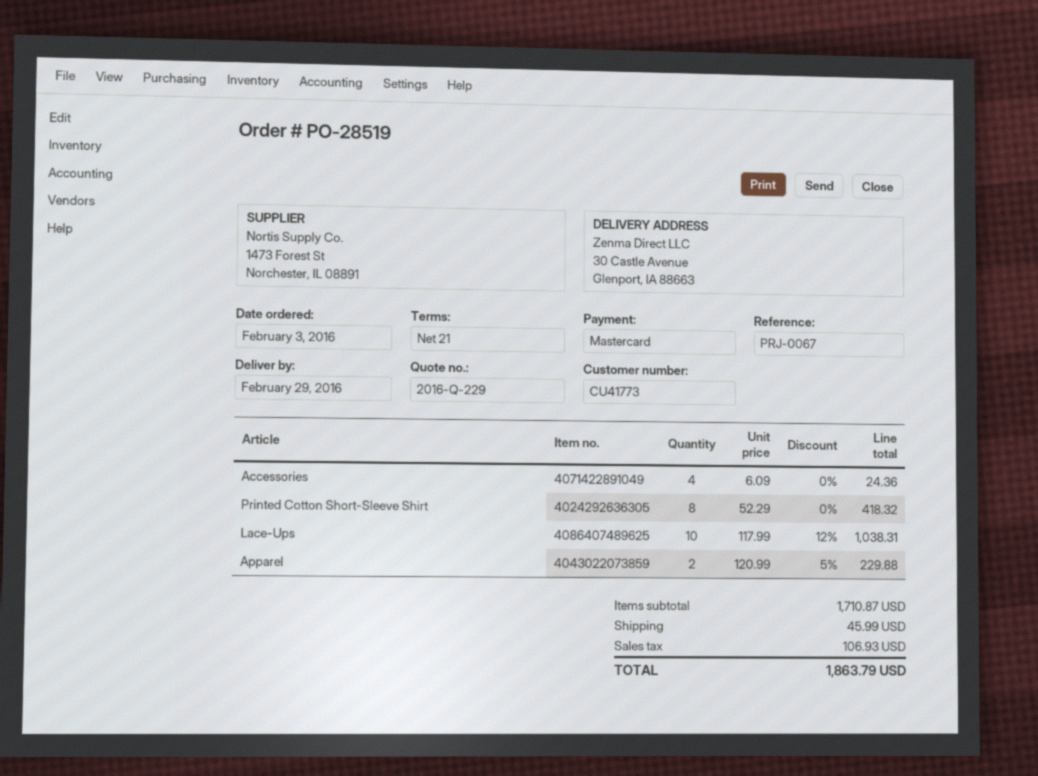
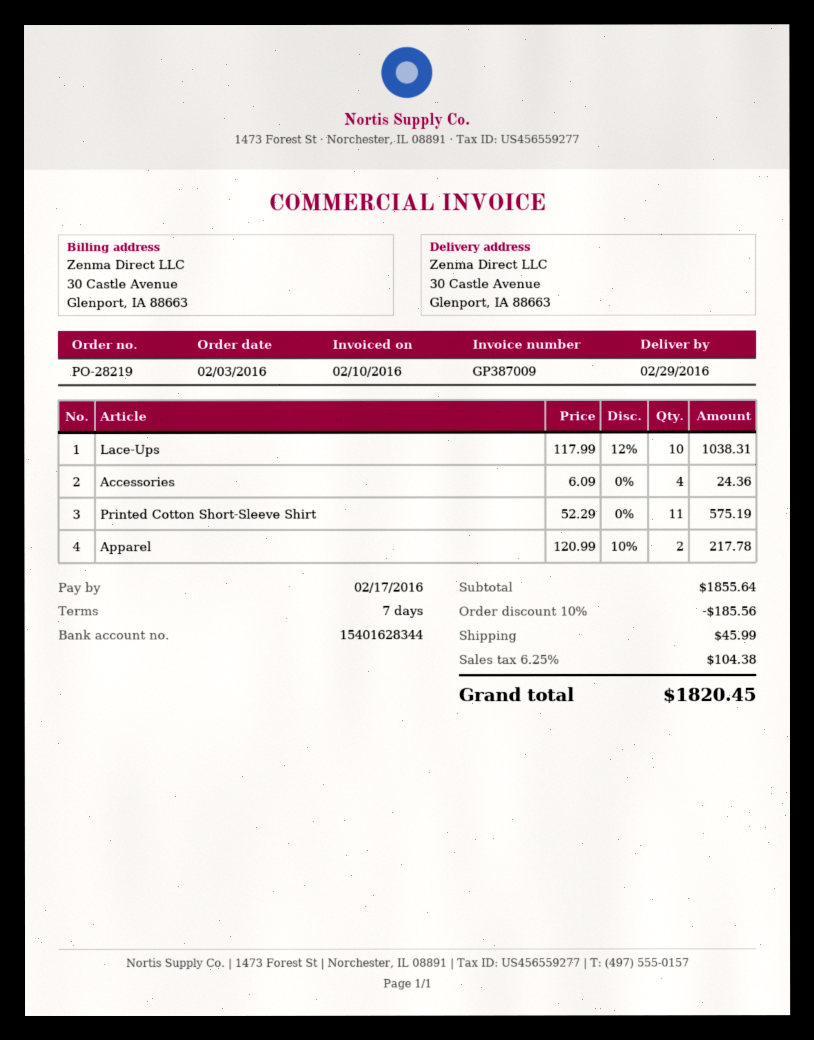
order number: PO-28519 -> PO-28219
payment terms: 21 days -> 7 days
Printed Cotton Short-Sleeve Shirt: 8 x 52.29 = 418.32 -> 11 x 52.29 = 575.19
Apparel: 2 x 120.99 - 5% = 229.88 -> 2 x 120.99 - 10% = 217.78
subtotal: 1710.87 -> 1855.64
discount: none -> 10% = 185.56
tax: 106.93 -> 104.38
total: 1863.79 -> 1820.45

